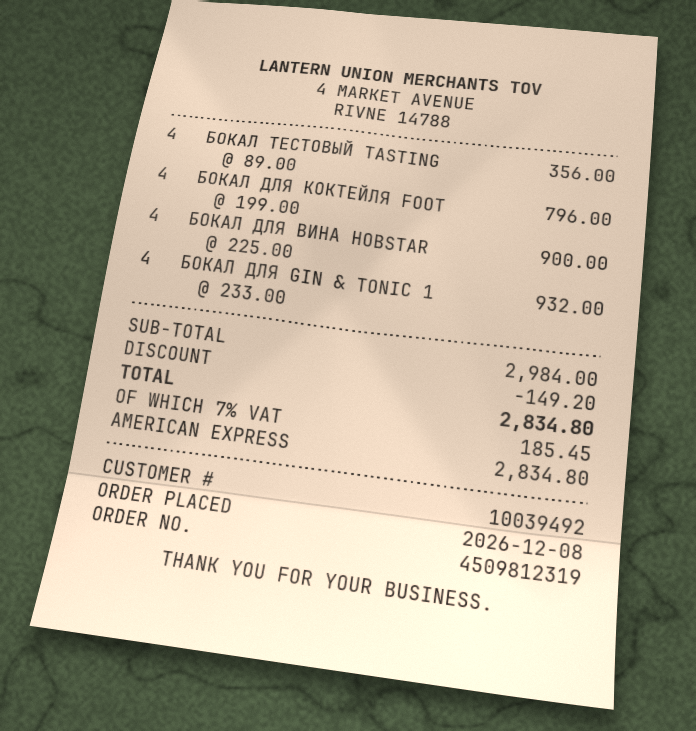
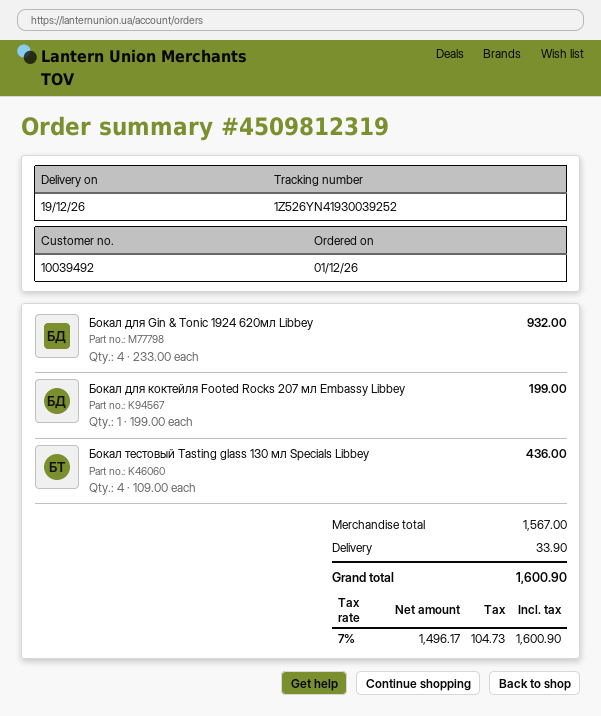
order date: 2026-12-08 -> 2026-12-01
БОКАЛ ТЕСТОВЫЙ TASTING: 4 x 89.00 = 356.00 -> 4 x 109.00 = 436.00
БОКАЛ ДЛЯ КОКТЕЙЛЯ FOOT: 4 x 199.00 = 796.00 -> 1 x 199.00 = 199.00
БОКАЛ ДЛЯ ВИНА HOBSTAR: 4 x 225.00 = 900.00 -> none
subtotal: 2984.00 -> 1567.00
discount: 149.20 -> none
shipping: none -> 33.90
tax: 7% = 185.45 -> 7% = 104.73
total: 2834.80 -> 1600.90

